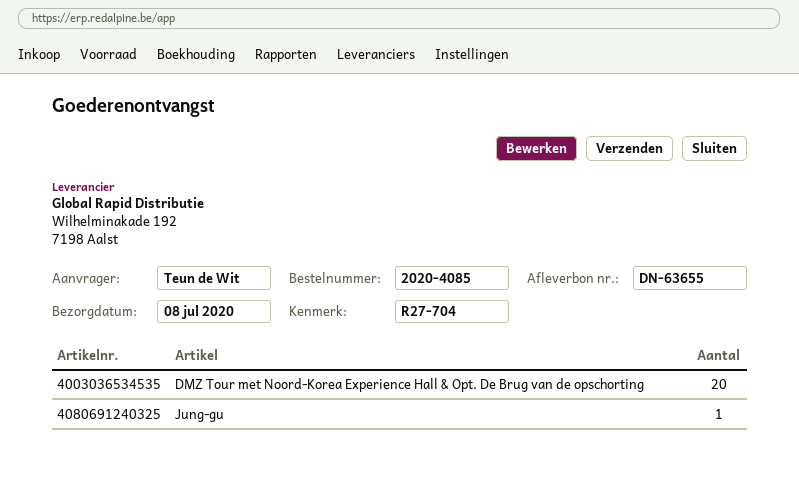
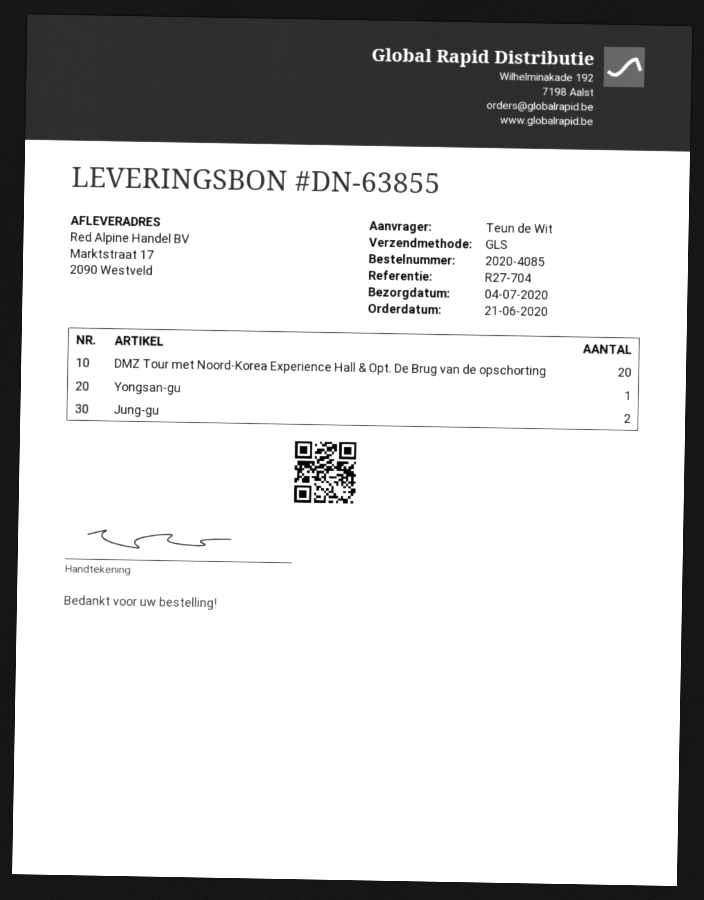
delivery note number: DN-63655 -> DN-63855
delivery date: 2020-07-08 -> 2020-07-04
Jung-gu: 1 -> 2
Yongsan-gu: none -> 1

